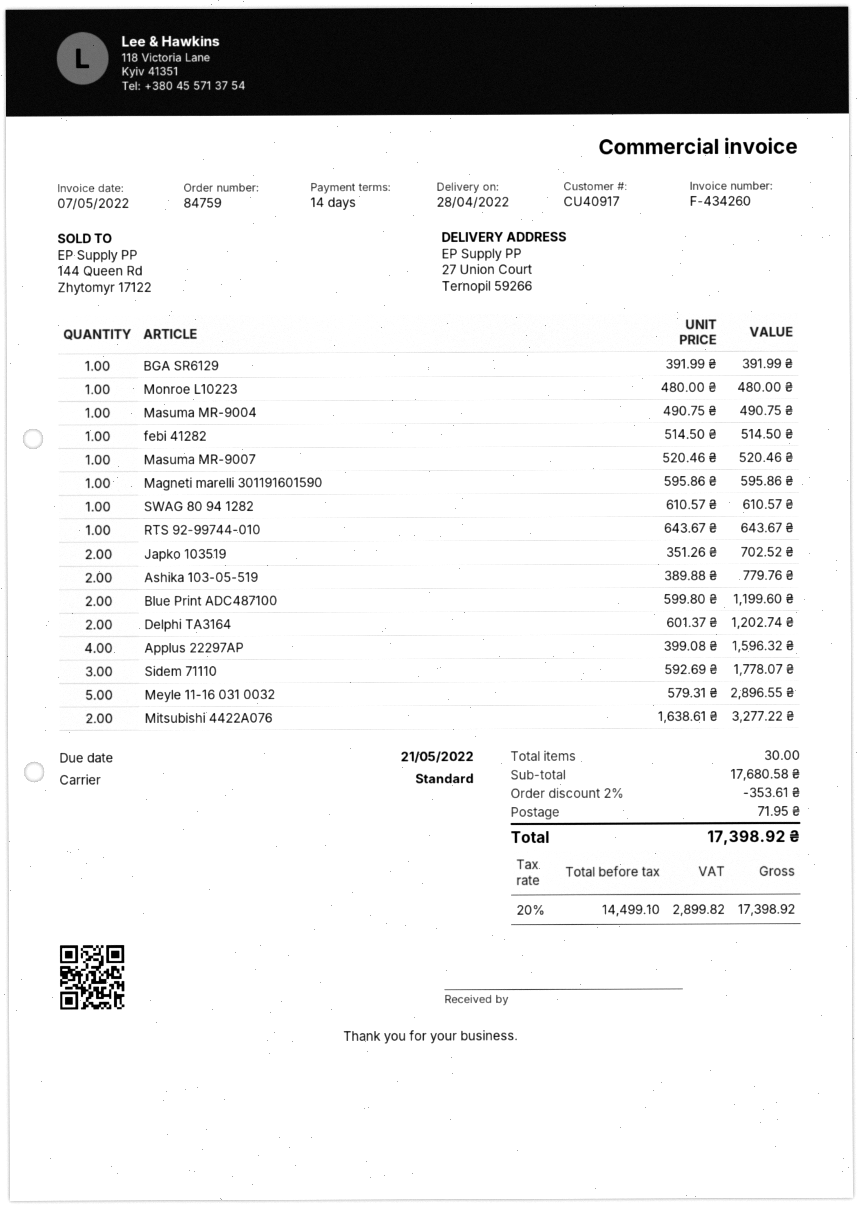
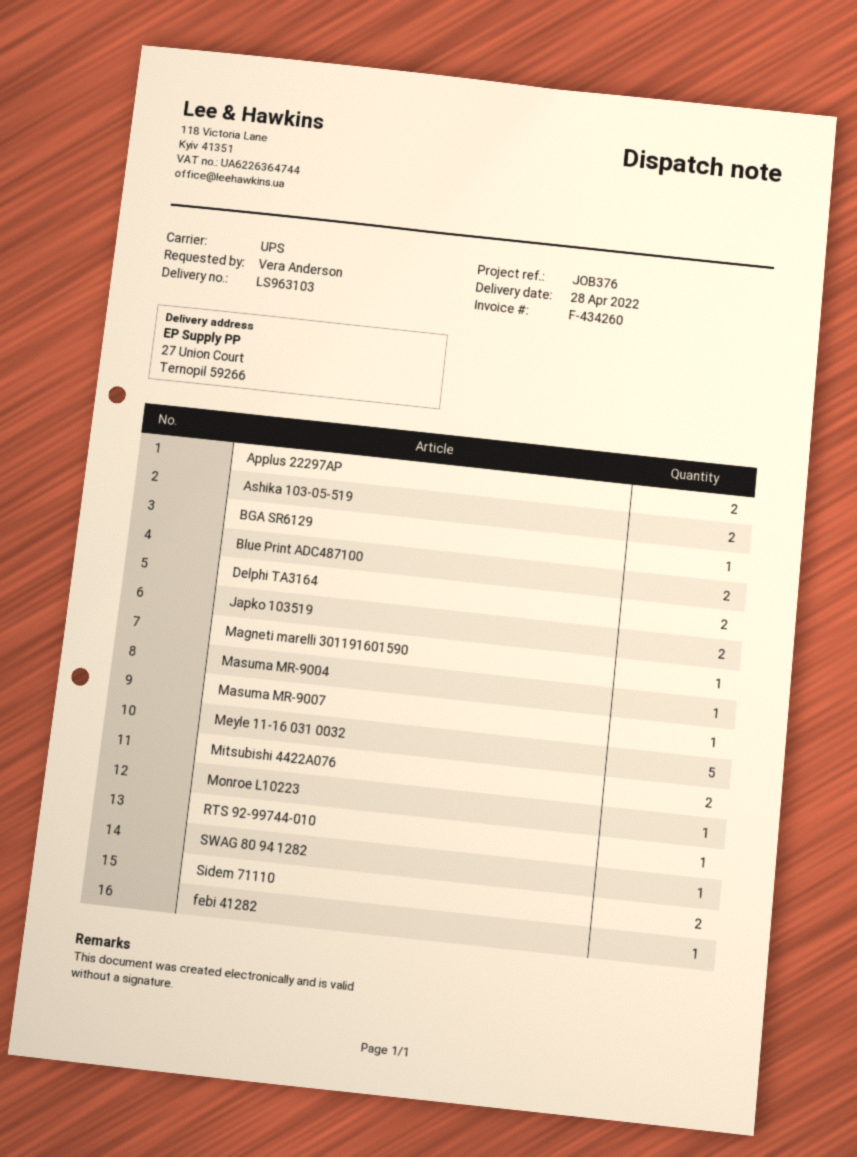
shipping method: standard -> UPS
Applus 22297AP: 4 -> 2
Sidem 71110: 3 -> 2

